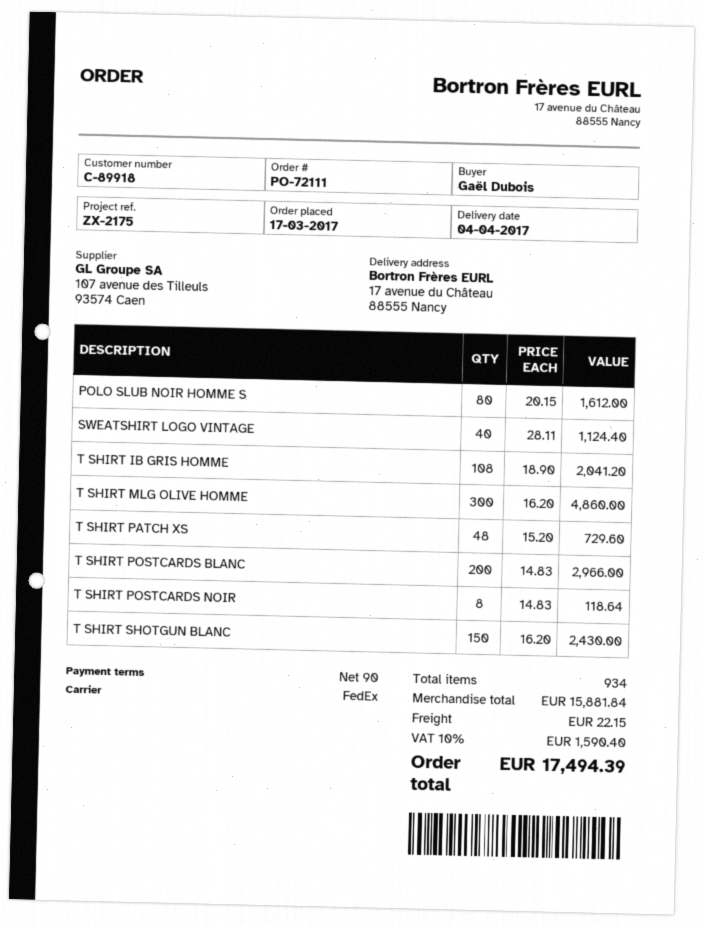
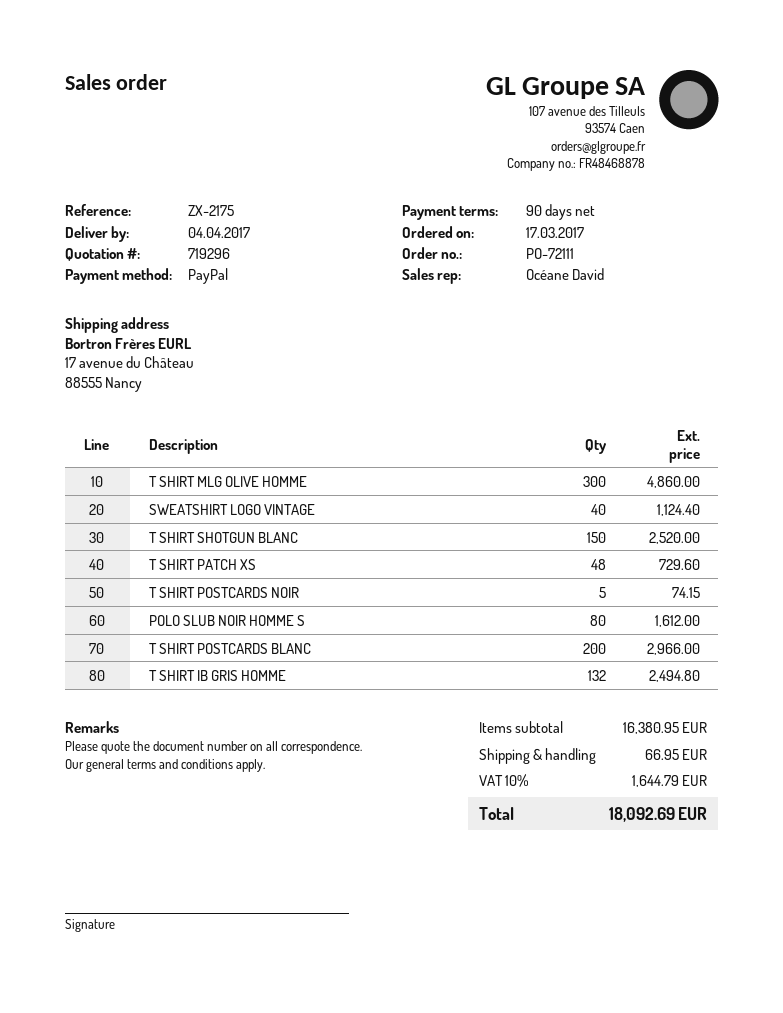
T SHIRT IB GRIS HOMME: 108 for 2041.20 -> 132 for 2494.80
T SHIRT POSTCARDS NOIR: 8 for 118.64 -> 5 for 74.15
T SHIRT SHOTGUN BLANC: 150 for 2430.00 -> 150 for 2520.00
subtotal: 15881.84 -> 16380.95
shipping: 22.15 -> 66.95
tax: 10% = 1590.40 -> 10% = 1644.79
total: 17494.39 -> 18092.69

